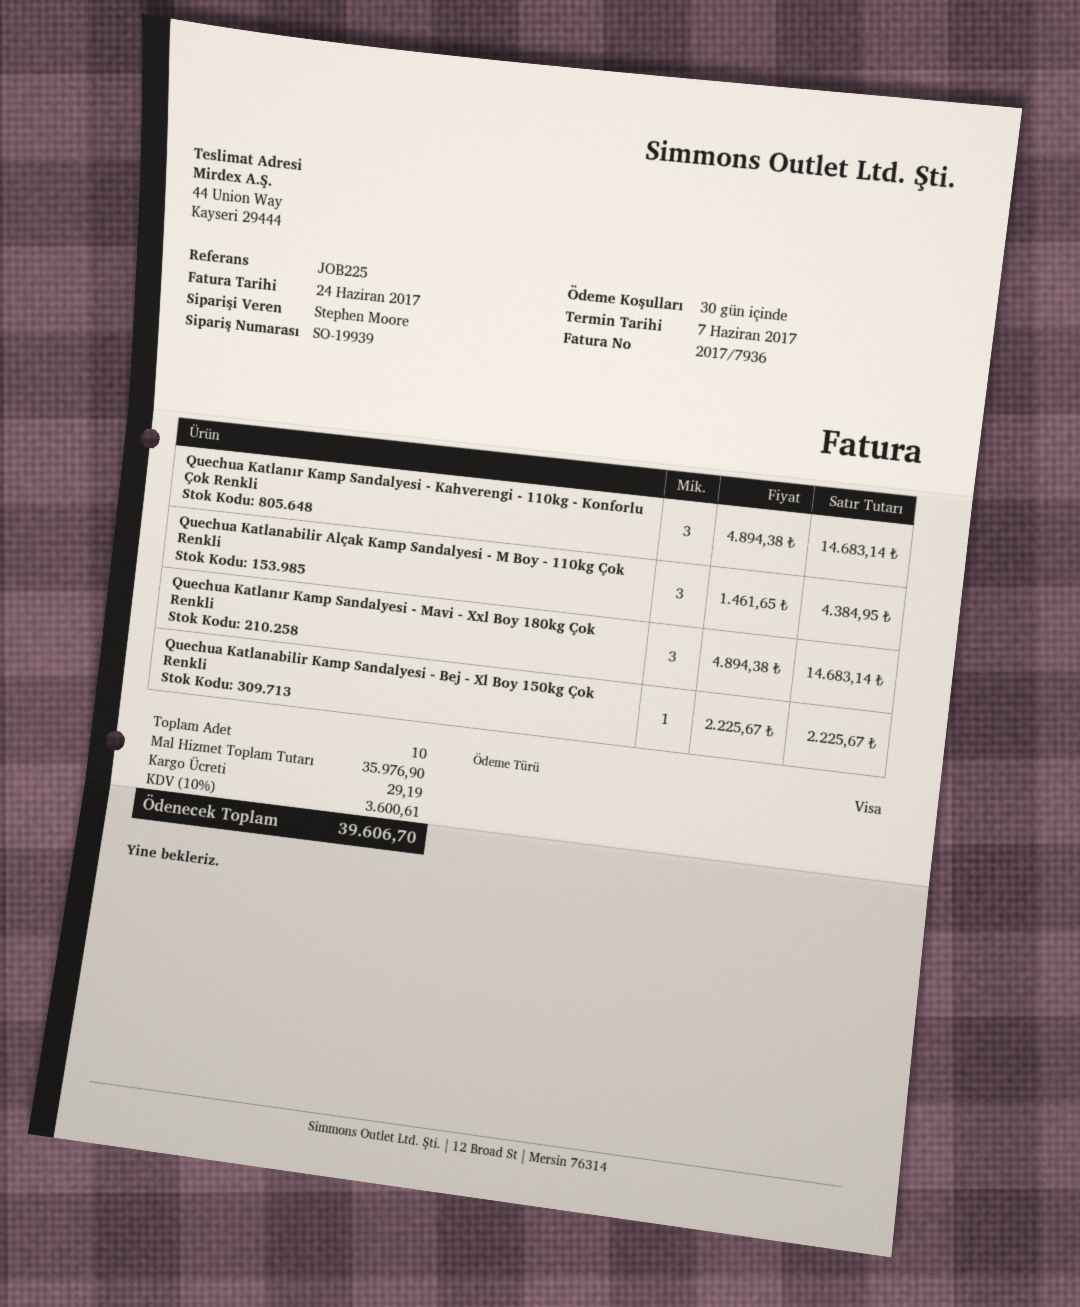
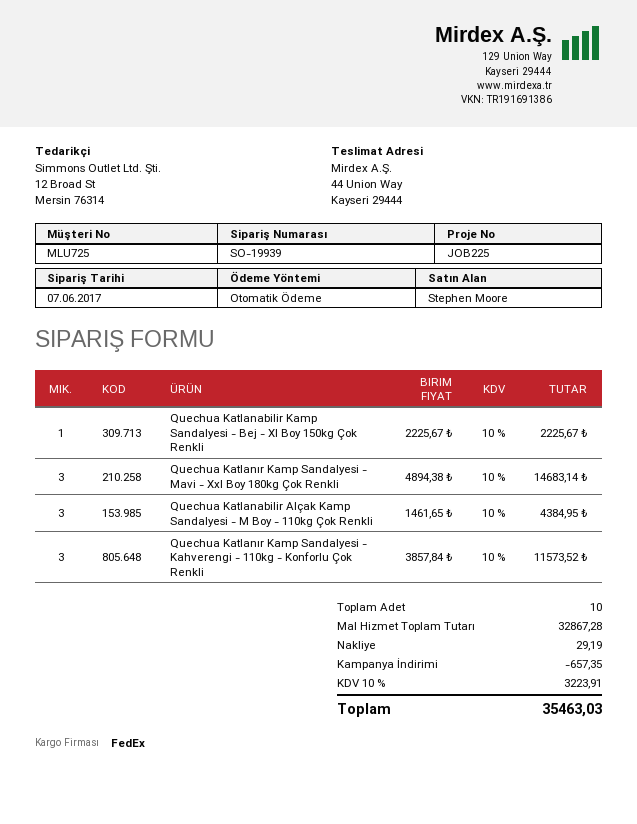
payment method: Visa -> direct debit
Quechua Katlanır Kamp Sandalyesi - Kahverengi - 110kg - Konforlu Çok Renkli: 3 x 4894.38 = 14683.14 -> 3 x 3857.84 = 11573.52
subtotal: 35976.90 -> 32867.28
discount: none -> 657.35
tax: 10% = 3600.61 -> 10% = 3223.91
total: 39606.70 -> 35463.03

